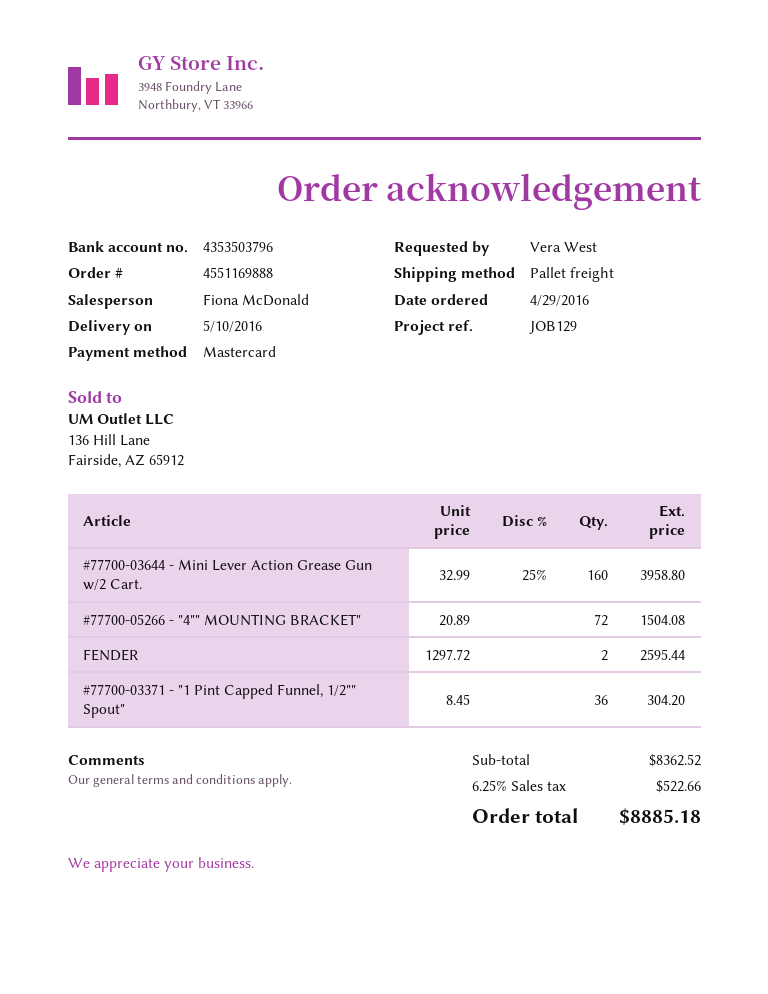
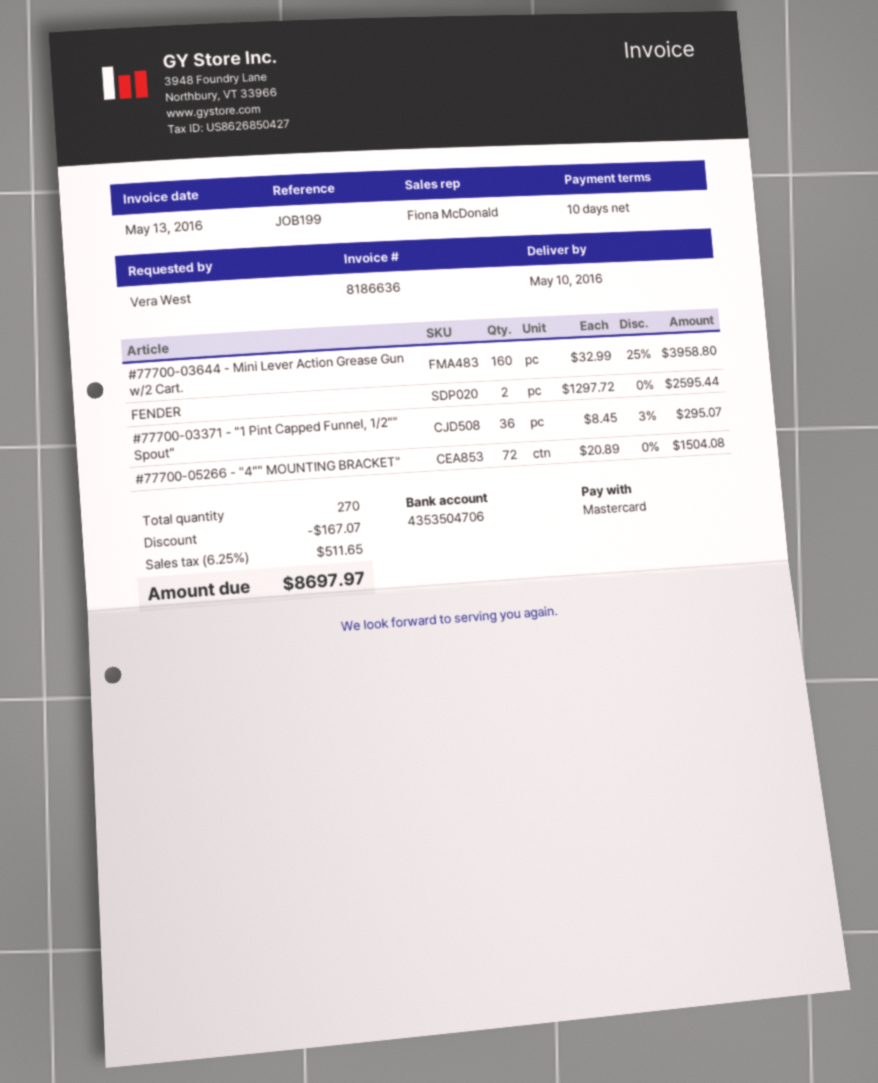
reference: JOB129 -> JOB199
bank account: 4353503796 -> 4353504706
#77700-03371 - "1 Pint Capped Funnel, 1/2"" Spout": 36 x 8.45 = 304.20 -> 36 x 8.45 - 3% = 295.07
discount: none -> 167.07
tax: 6.25% = 522.66 -> 6.25% = 511.65
total: 8885.18 -> 8697.97

